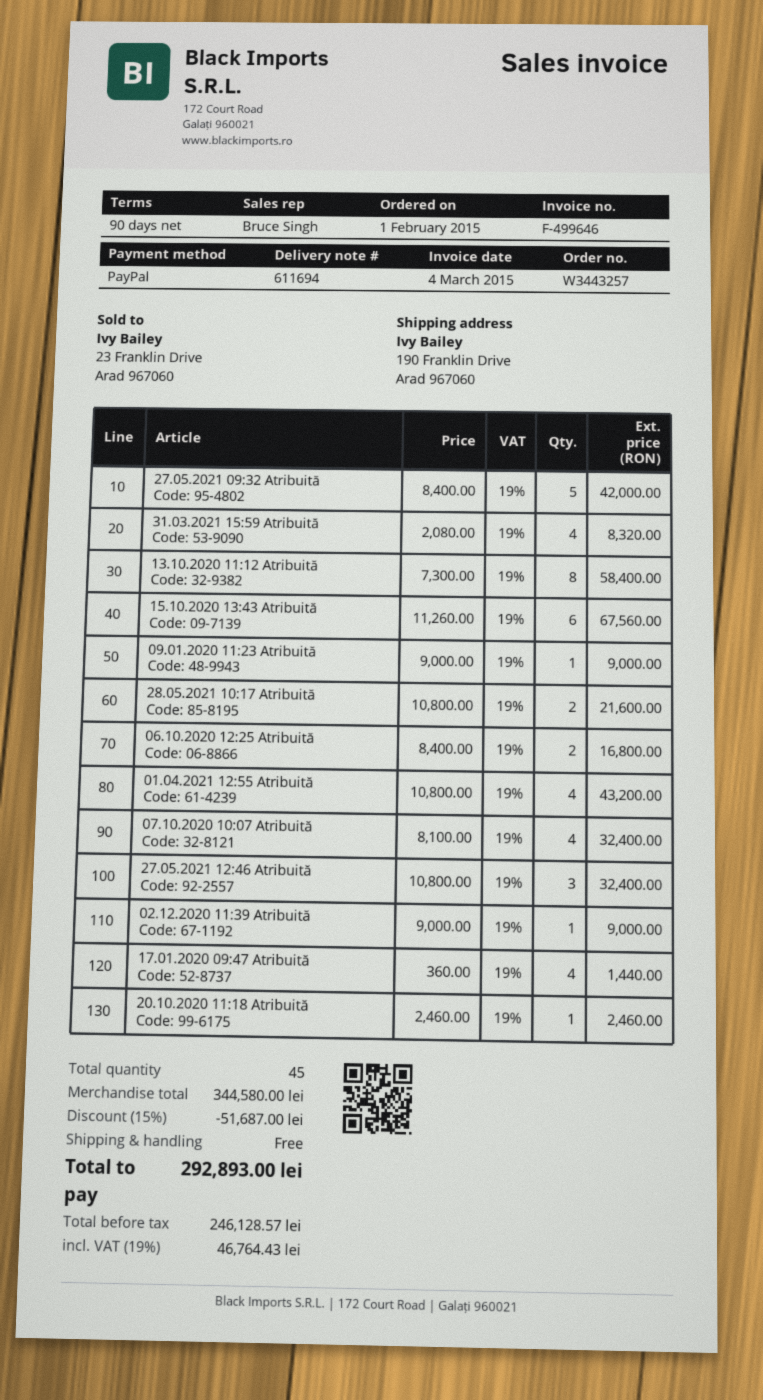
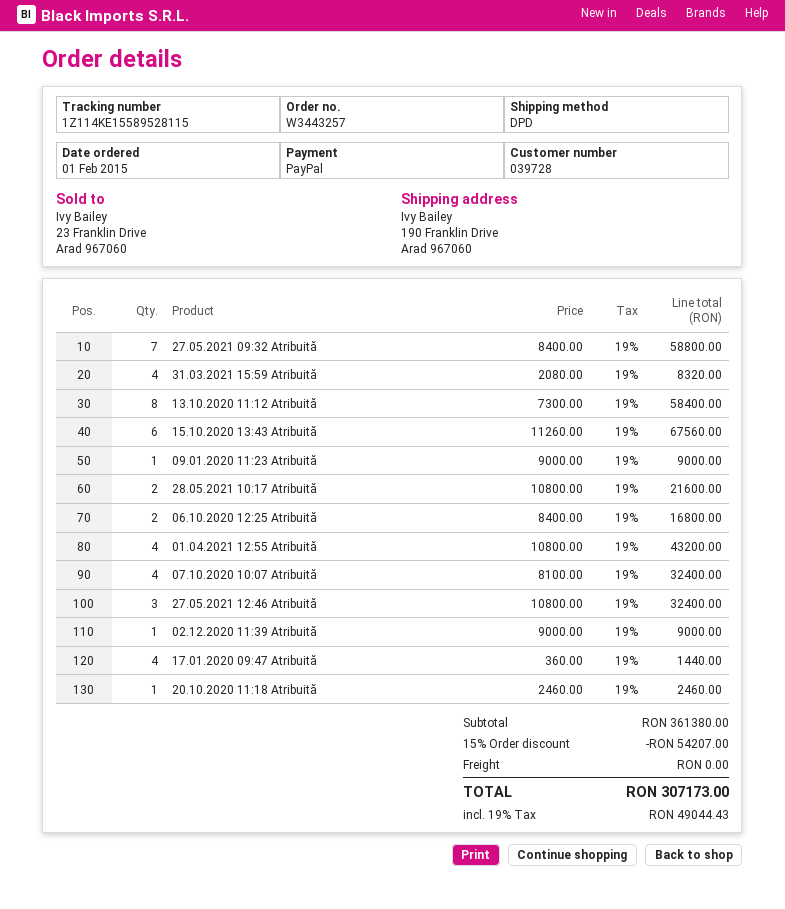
27.05.2021 09:32 Atribuită: 5 x 8400.00 = 42000.00 -> 7 x 8400.00 = 58800.00
subtotal: 344580.00 -> 361380.00
discount: 15% = 51687.00 -> 15% = 54207.00
tax: 19% = 46764.43 -> 19% = 49044.43
total: 292893.00 -> 307173.00

